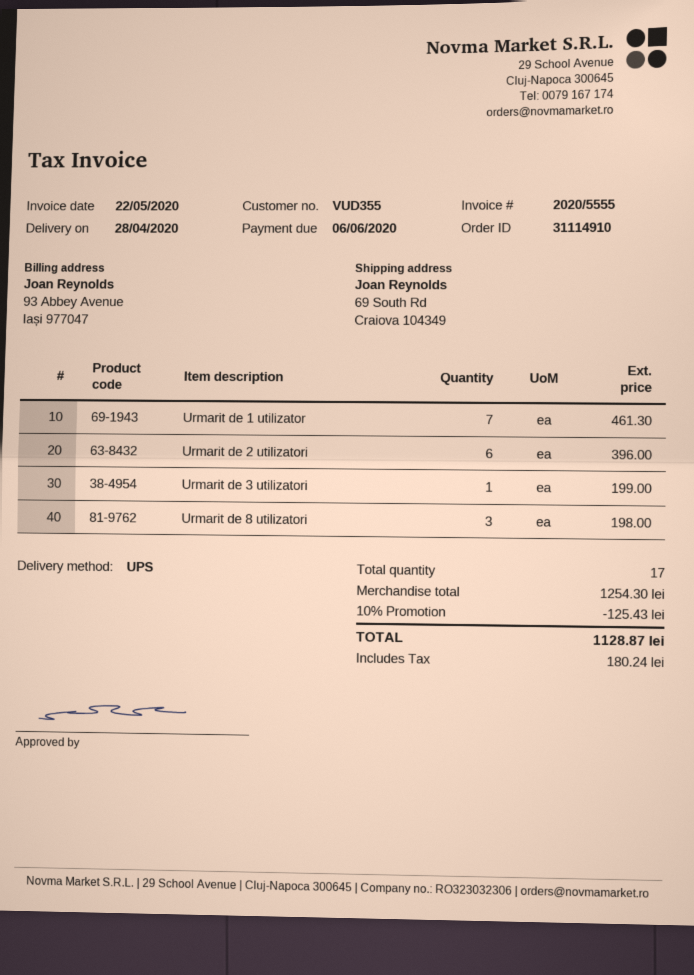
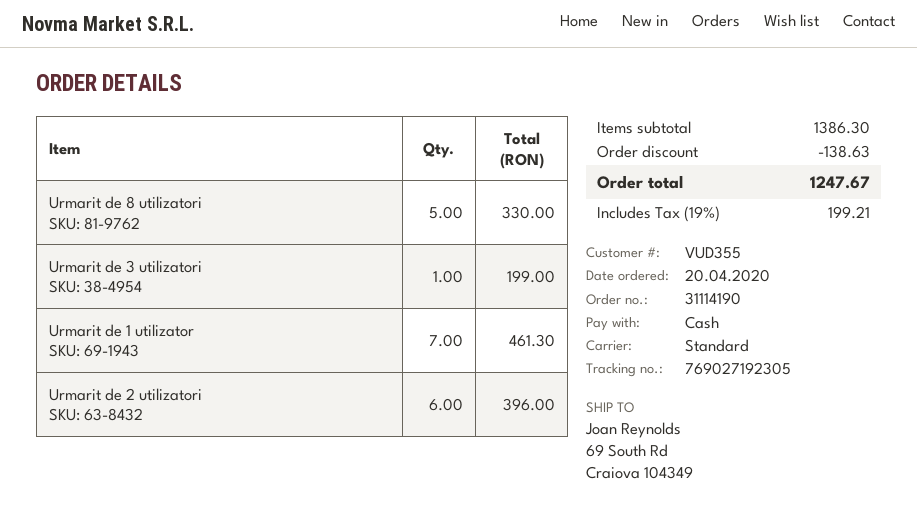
order number: 31114910 -> 31114190
shipping method: UPS -> standard
Urmarit de 8 utilizatori: 3 for 198.00 -> 5 for 330.00
subtotal: 1254.30 -> 1386.30
discount: 125.43 -> 138.63
tax: 180.24 -> 199.21
total: 1128.87 -> 1247.67

